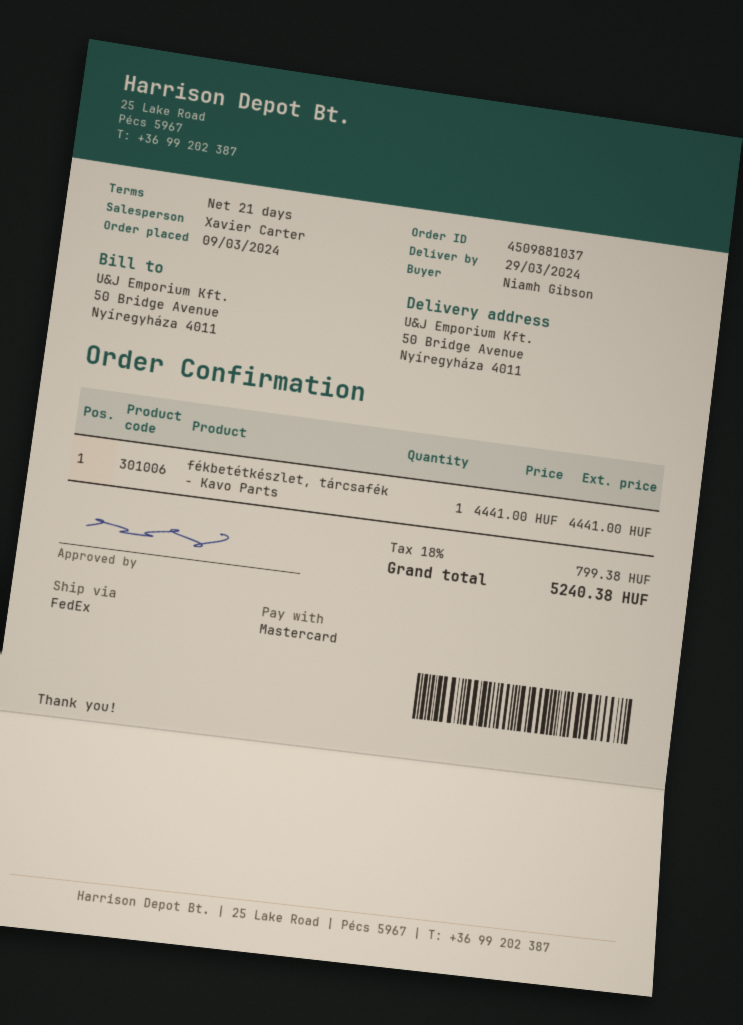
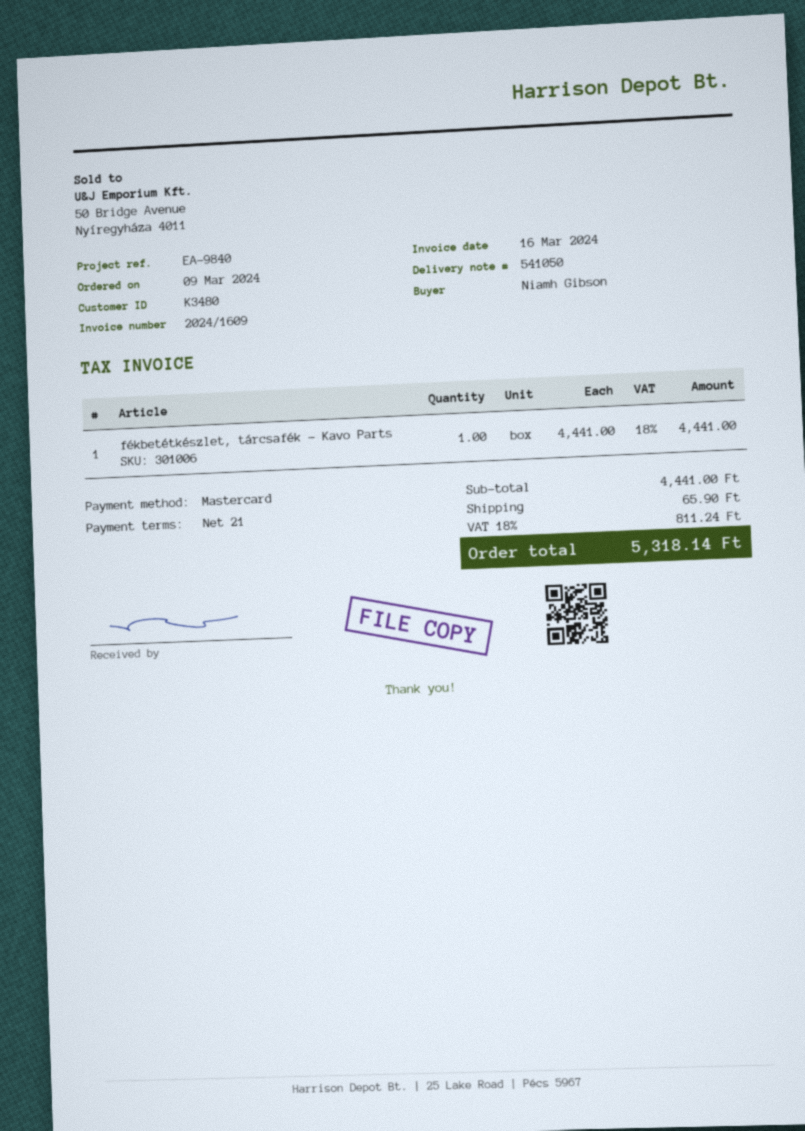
shipping: none -> 65.90
tax: 18% = 799.38 -> 18% = 811.24
total: 5240.38 -> 5318.14

